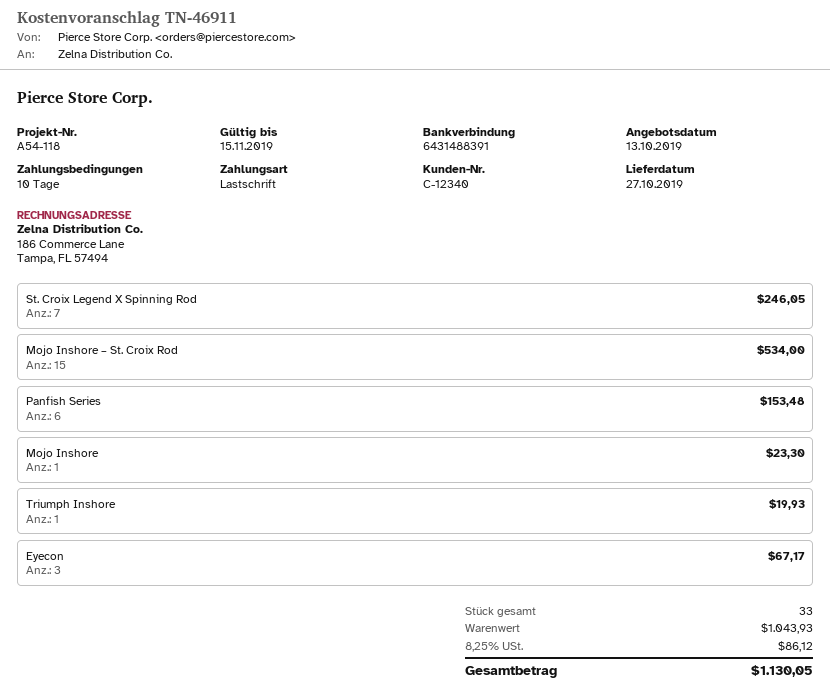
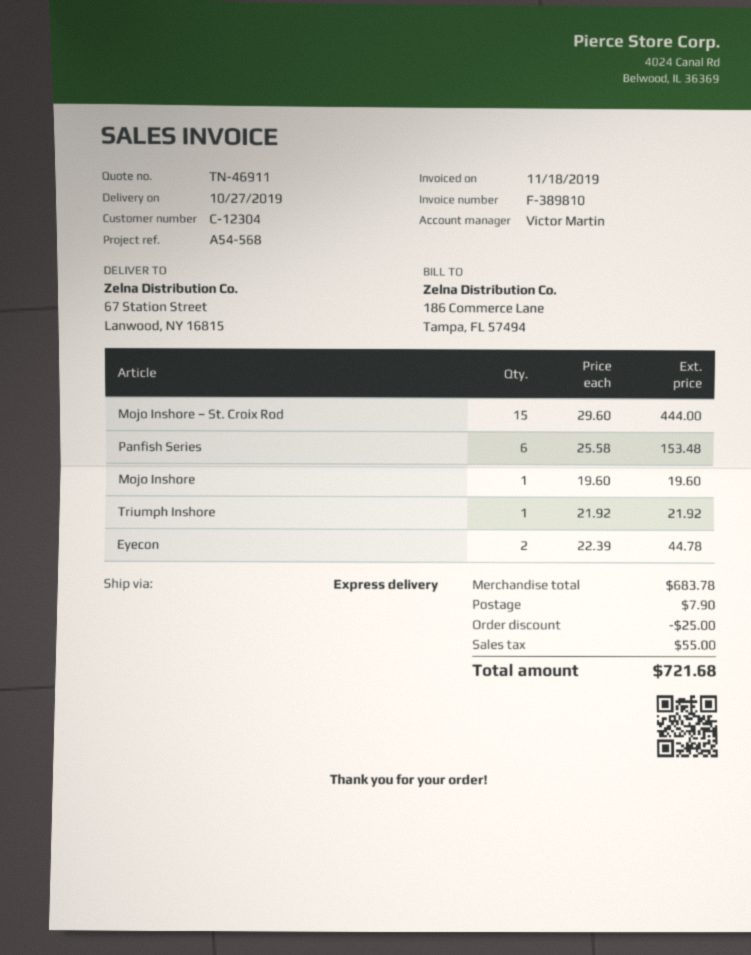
customer number: C-12340 -> C-12304
reference: A54-118 -> A54-568
St. Croix Legend X Spinning Rod: 7 for 246.05 -> none
Mojo Inshore – St. Croix Rod: 15 for 534.00 -> 15 for 444.00
Mojo Inshore: 1 for 23.30 -> 1 for 19.60
Triumph Inshore: 1 for 19.93 -> 1 for 21.92
Eyecon: 3 for 67.17 -> 2 for 44.78
subtotal: 1043.93 -> 683.78
discount: none -> 25.00
shipping: none -> 7.90
tax: 86.12 -> 55.00
total: 1130.05 -> 721.68

